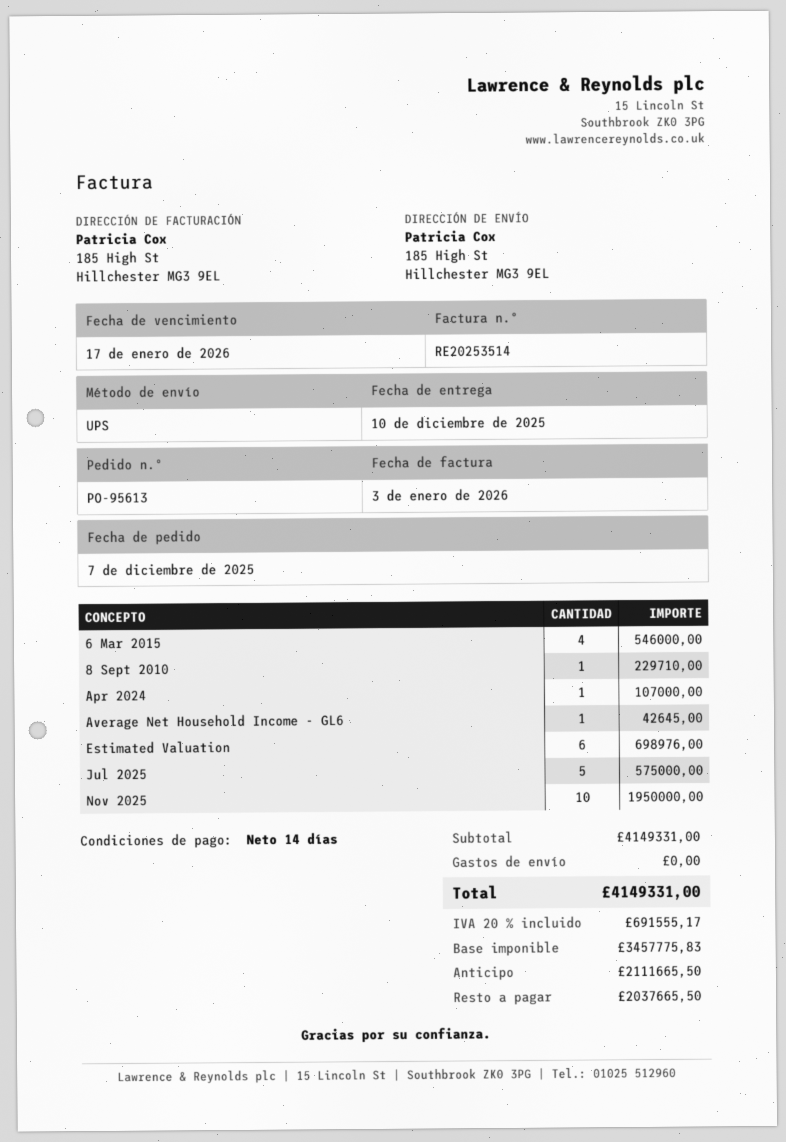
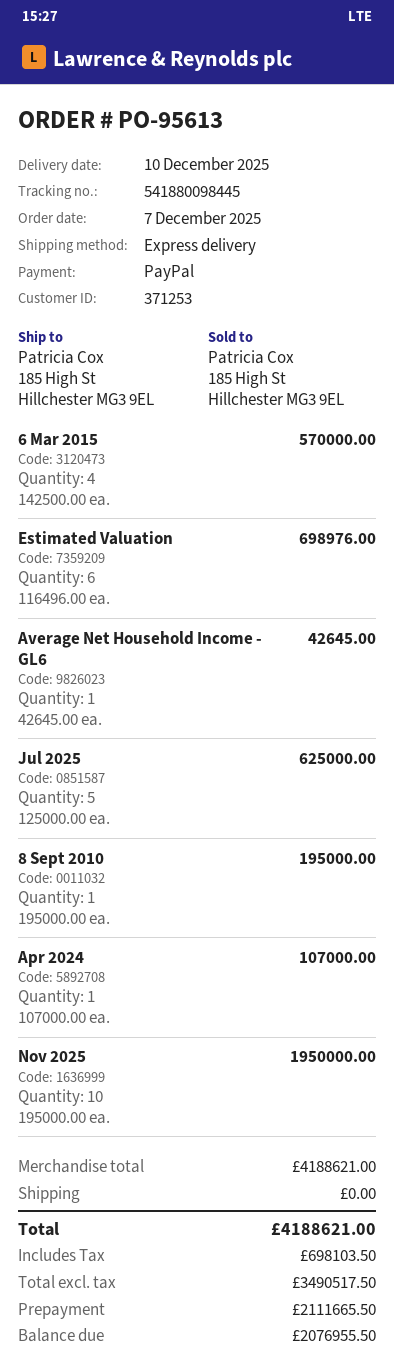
shipping method: UPS -> express
6 Mar 2015: 4 for 546000.00 -> 4 for 570000.00
8 Sept 2010: 1 for 229710.00 -> 1 for 195000.00
Jul 2025: 5 for 575000.00 -> 5 for 625000.00
subtotal: 4149331.00 -> 4188621.00
net: 3457775.83 -> 3490517.50
tax: 691555.17 -> 698103.50
total: 4149331.00 -> 4188621.00
balance: 2037665.50 -> 2076955.50

